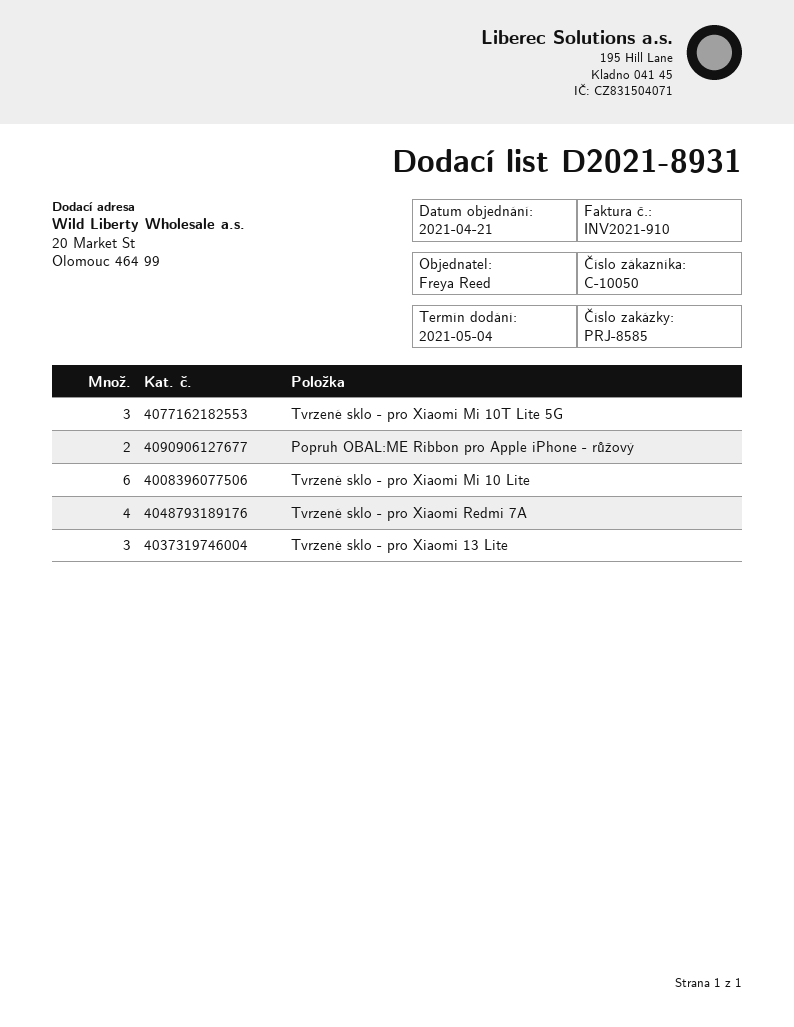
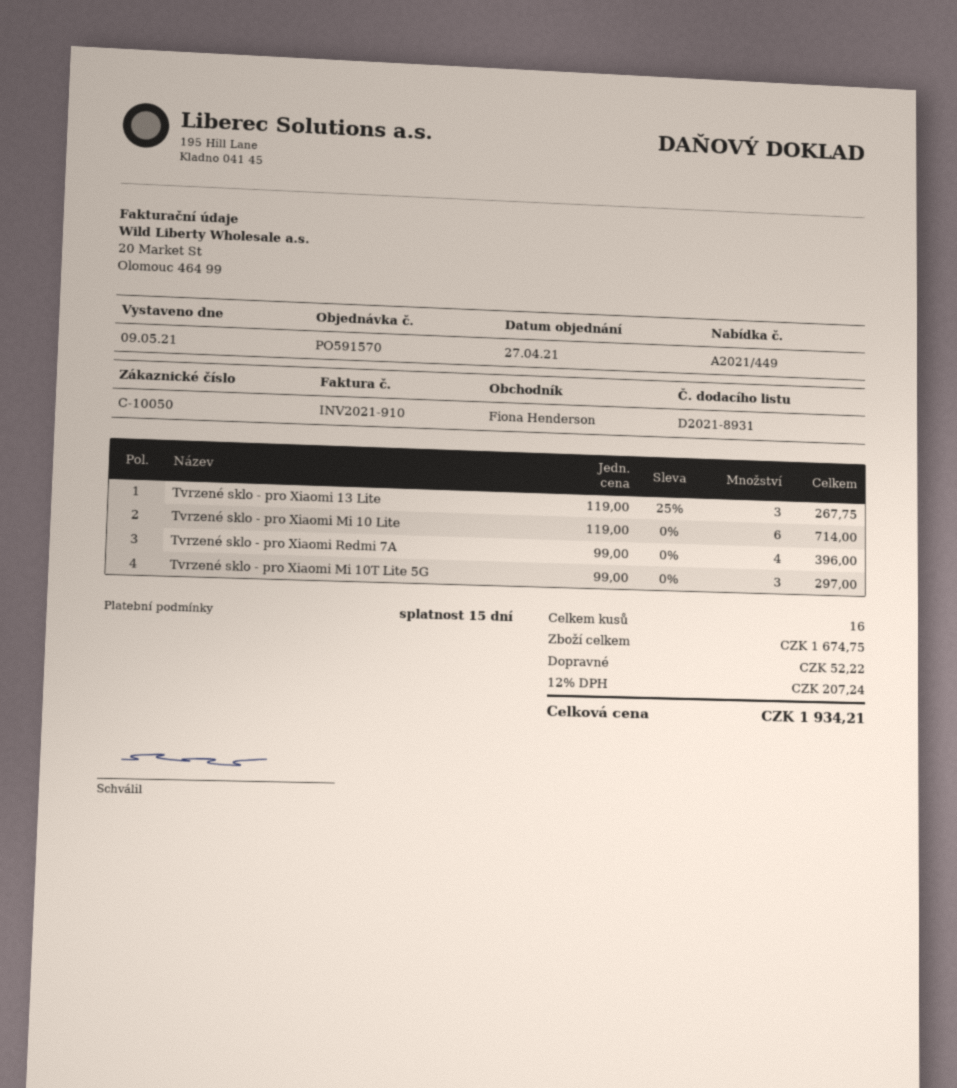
order date: 2021-04-21 -> 2021-04-27
Popruh OBAL:ME Ribbon pro Apple iPhone - růžový: 2 -> none

